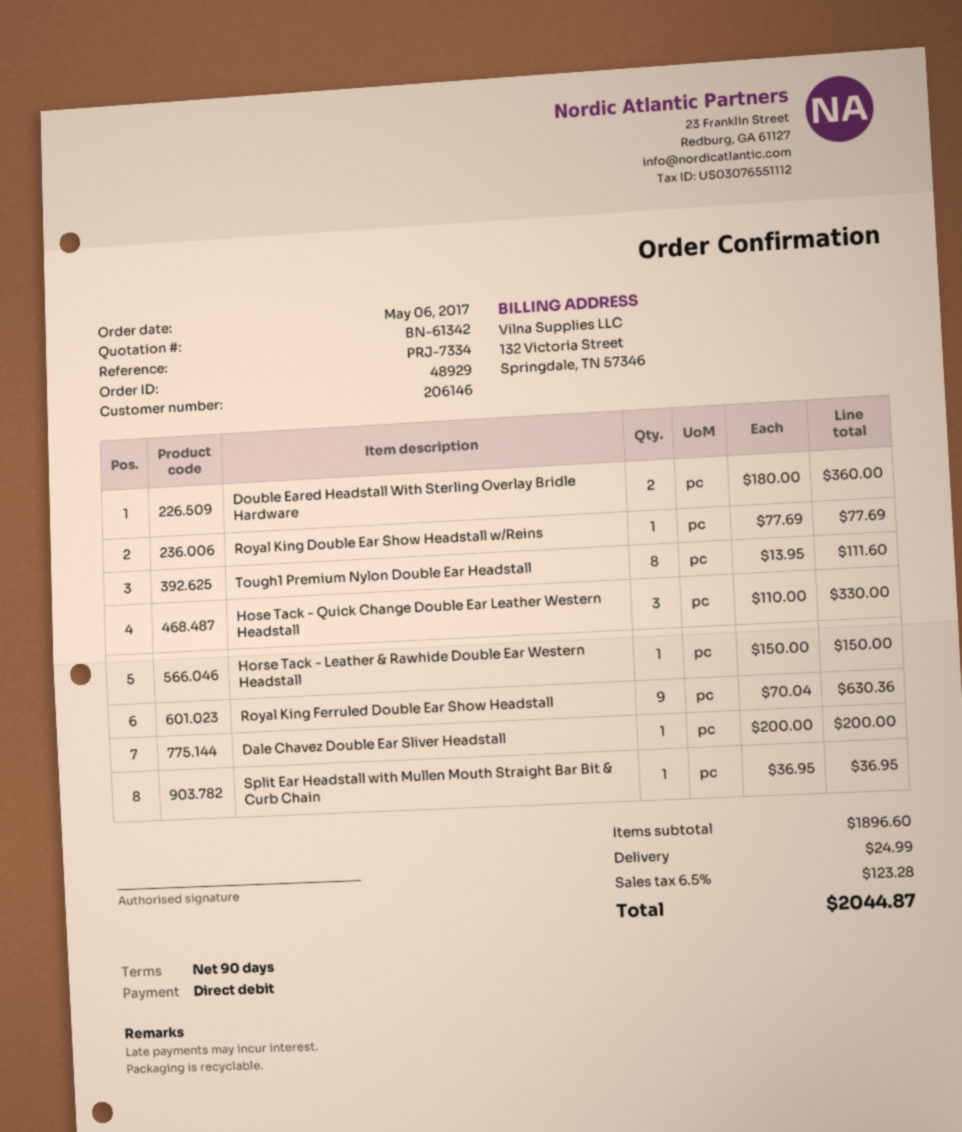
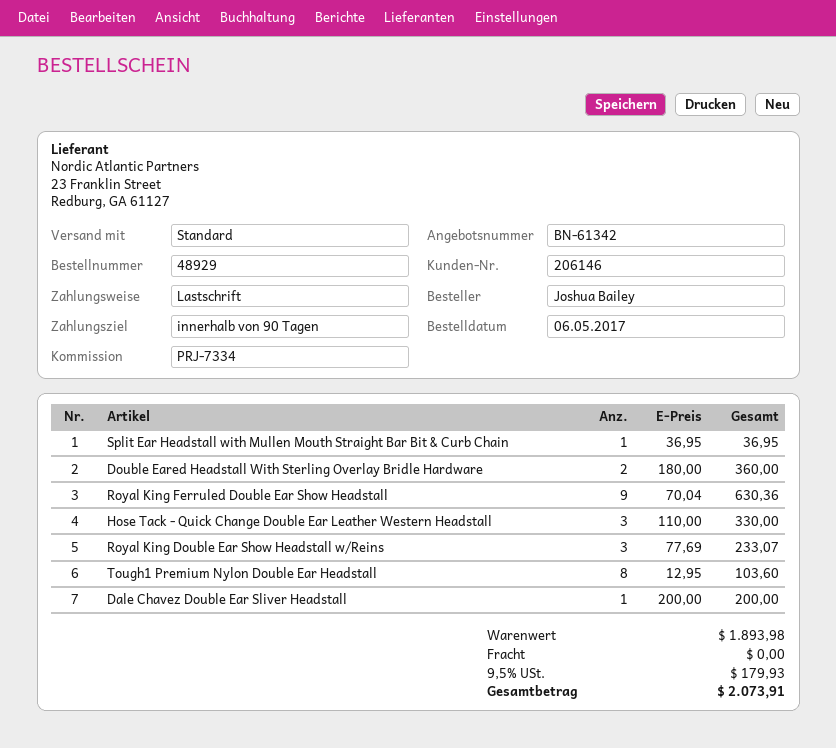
Royal King Double Ear Show Headstall w/Reins: 1 x 77.69 = 77.69 -> 3 x 77.69 = 233.07
Tough1 Premium Nylon Double Ear Headstall: 8 x 13.95 = 111.60 -> 8 x 12.95 = 103.60
Horse Tack - Leather & Rawhide Double Ear Western Headstall: 1 x 150.00 = 150.00 -> none
subtotal: 1896.60 -> 1893.98
shipping: 24.99 -> 0.00
tax: 6.5% = 123.28 -> 9.5% = 179.93
total: 2044.87 -> 2073.91

